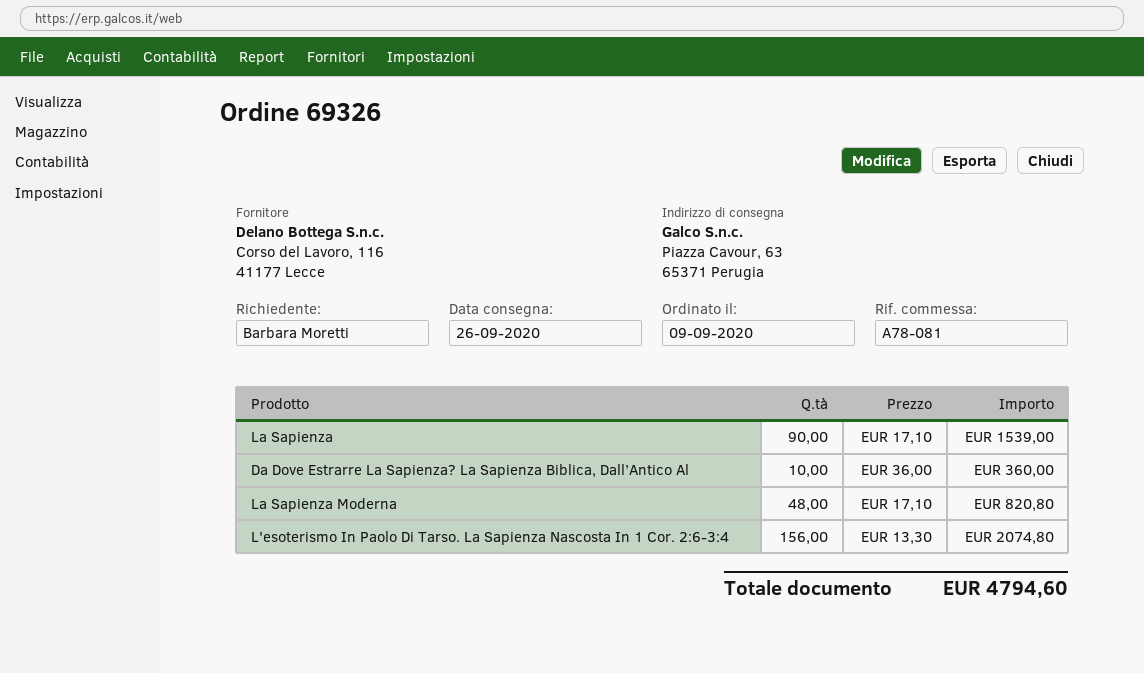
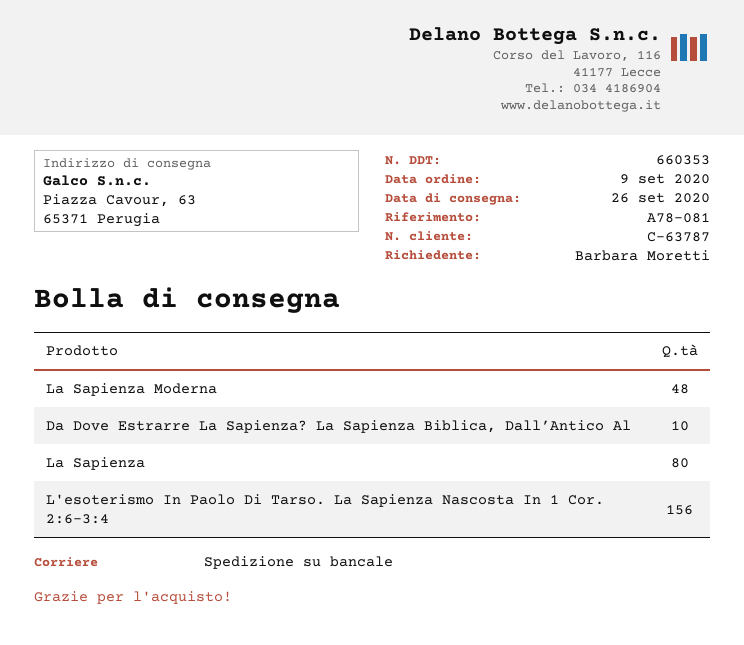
La Sapienza: 90 -> 80

